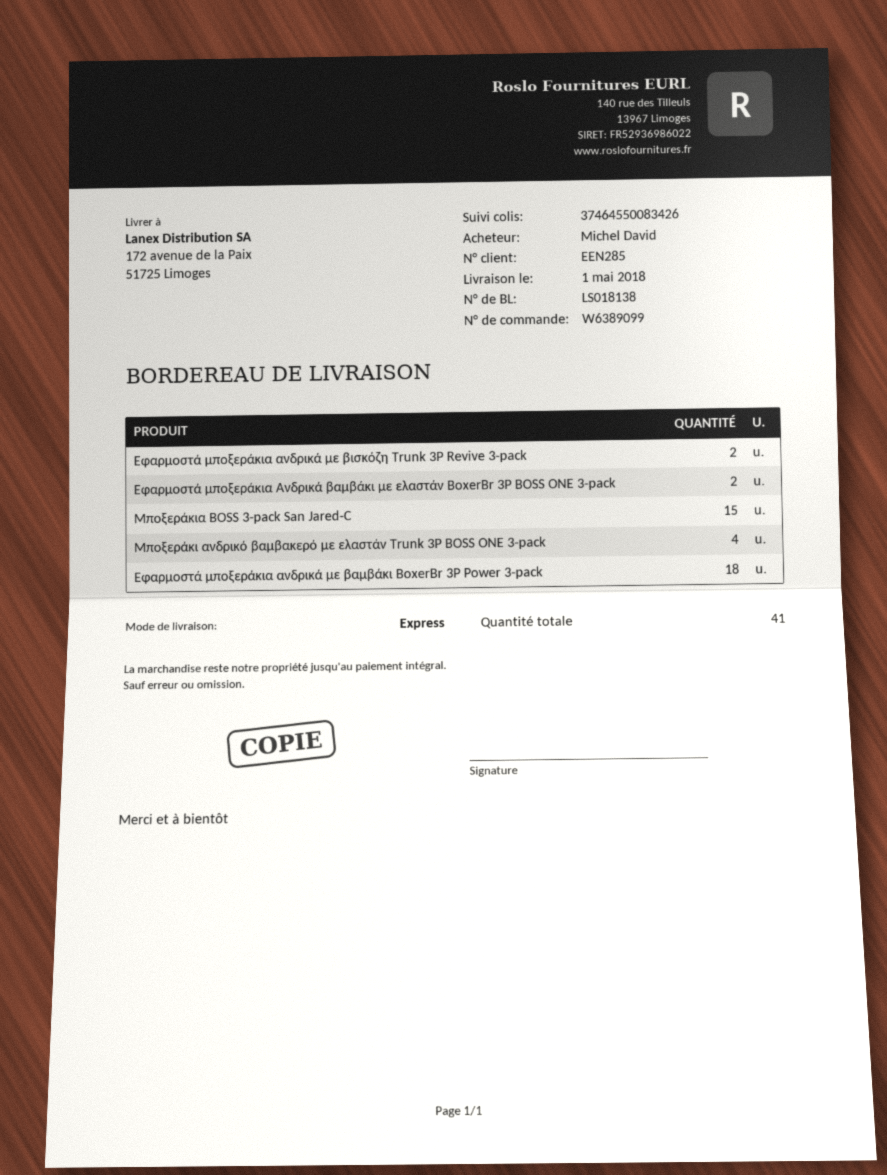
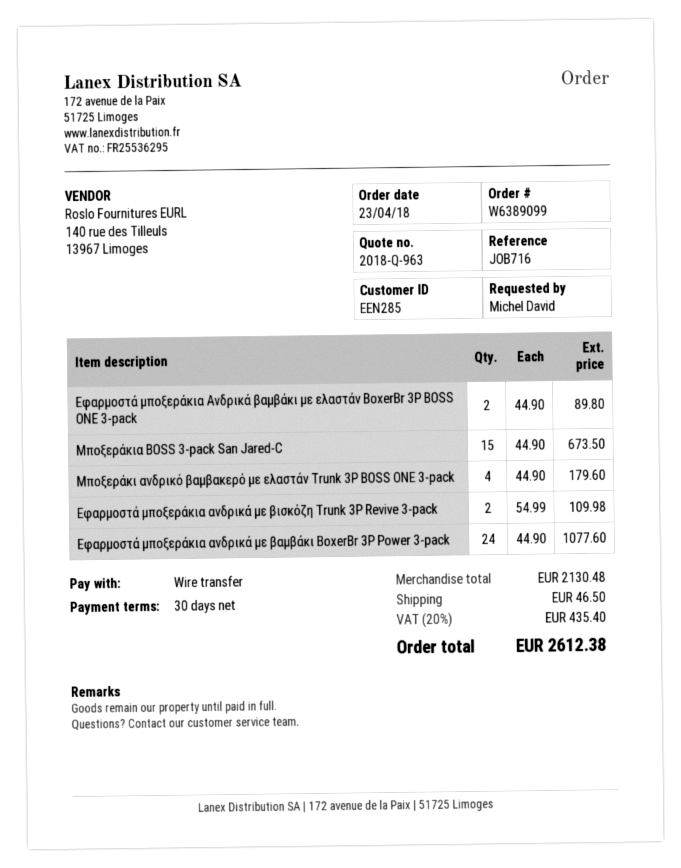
Εφαρμοστά μποξεράκια ανδρικά με βαμβάκι BoxerBr 3P Power 3-pack: 18 -> 24

